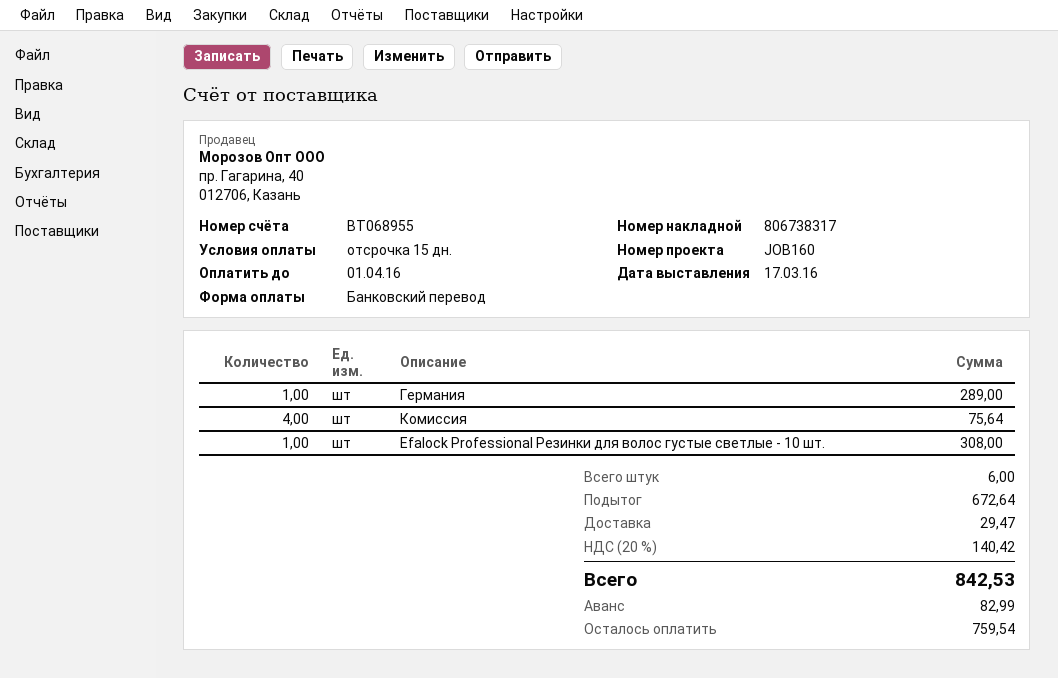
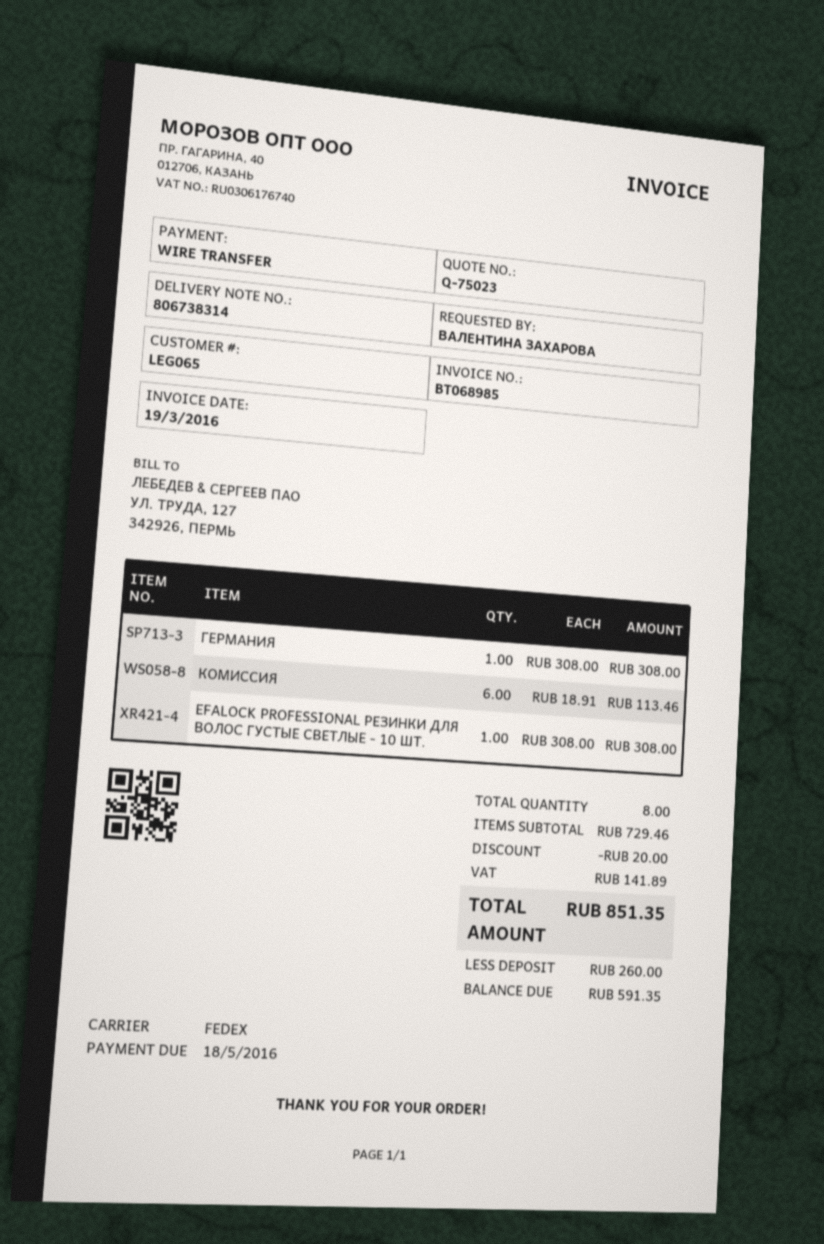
delivery note number: 806738317 -> 806738314
invoice number: BT068955 -> BT068985
invoice date: 2016-03-17 -> 2016-03-19
due date: 2016-04-01 -> 2016-05-18
Германия: 1 for 289.00 -> 1 for 308.00
Комиссия: 4 for 75.64 -> 6 for 113.46
total quantity: 6 -> 8
subtotal: 672.64 -> 729.46
discount: none -> 20.00
shipping: 29.47 -> none
tax: 140.42 -> 141.89
total: 842.53 -> 851.35
deposit: 82.99 -> 260.00
balance: 759.54 -> 591.35

